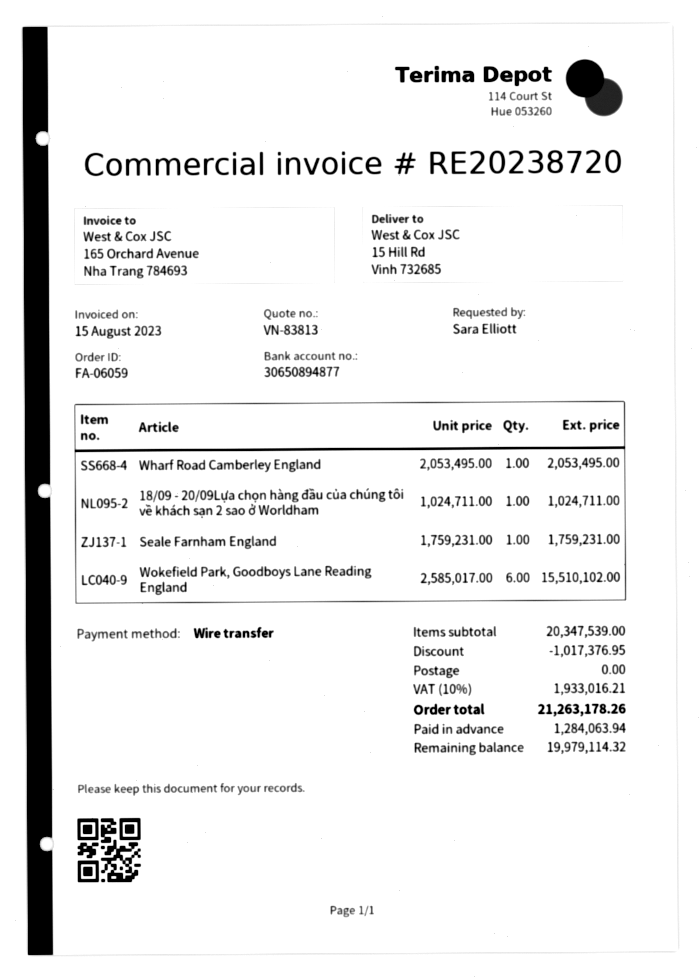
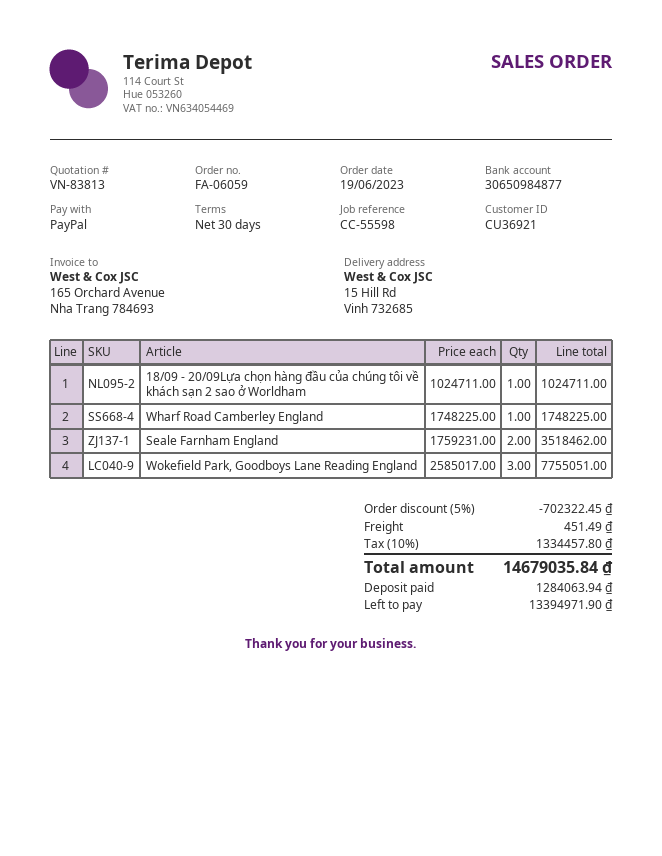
payment method: bank transfer -> PayPal
bank account: 30650894877 -> 30650984877
Wharf Road Camberley England: 1 x 2053495.00 = 2053495.00 -> 1 x 1748225.00 = 1748225.00
Seale Farnham England: 1 x 1759231.00 = 1759231.00 -> 2 x 1759231.00 = 3518462.00
Wokefield Park, Goodboys Lane Reading England: 6 x 2585017.00 = 15510102.00 -> 3 x 2585017.00 = 7755051.00
discount: 1017376.95 -> 702322.45
shipping: 0.00 -> 451.49
tax: 10% = 1933016.21 -> 10% = 1334457.80
total: 21263178.26 -> 14679035.84
balance: 19979114.32 -> 13394971.90

